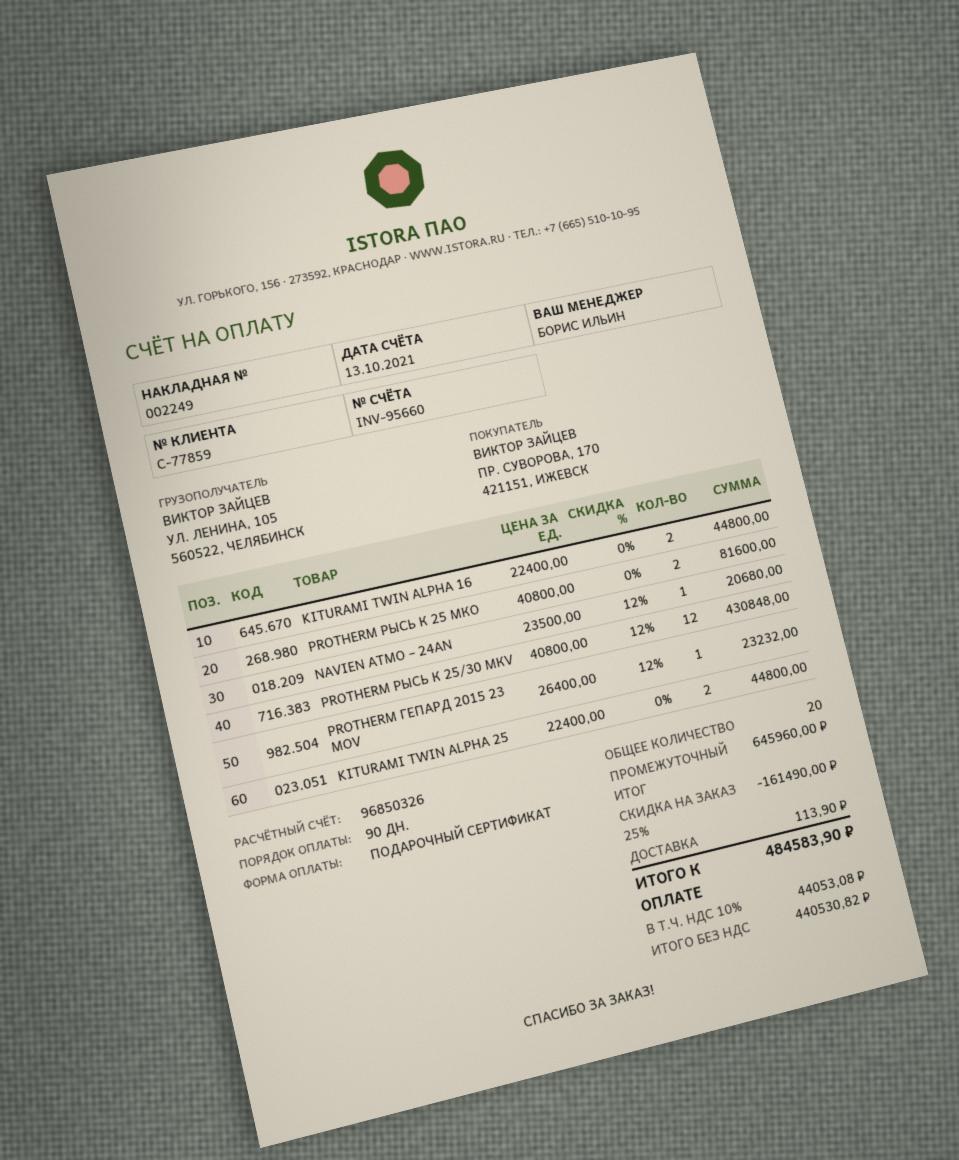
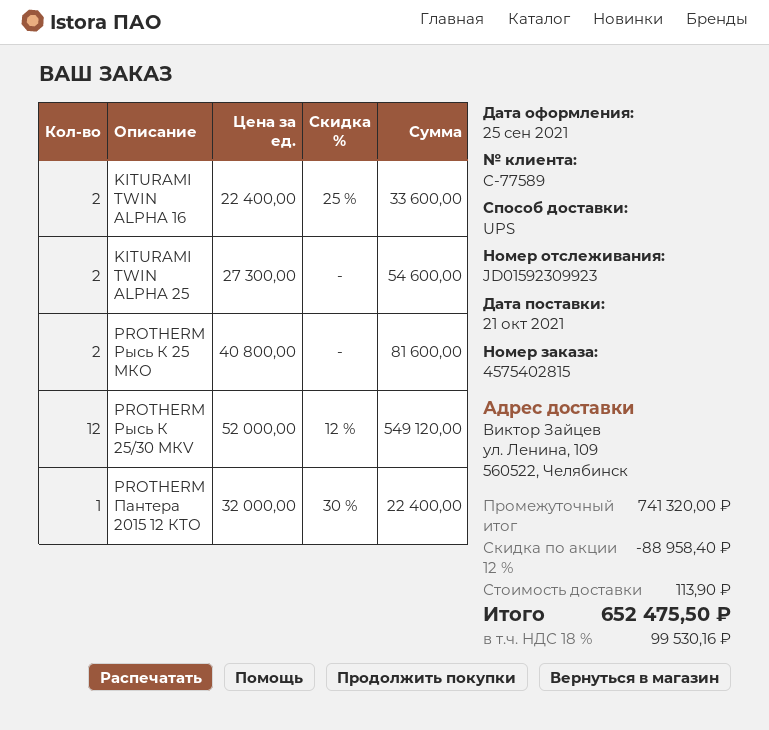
customer number: C-77859 -> C-77589
ship to: УЛ. ЛЕНИНА, 105, 560522, ЧЕЛЯБИНСК -> ул. Ленина, 109, 560522, Челябинск
KITURAMI TWIN ALPHA 16: 2 x 22400.00 = 44800.00 -> 2 x 22400.00 - 25% = 33600.00
NAVIEN ATMO – 24AN: 1 x 23500.00 - 12% = 20680.00 -> none
PROTHERM РЫСЬ К 25/30 MКV: 12 x 40800.00 - 12% = 430848.00 -> 12 x 52000.00 - 12% = 549120.00
PROTHERM ГЕПАРД 2015 23 MОV: 1 x 26400.00 - 12% = 23232.00 -> none
KITURAMI TWIN ALPHA 25: 2 x 22400.00 = 44800.00 -> 2 x 27300.00 = 54600.00
PROTHERM Пантера 2015 12 КТО: none -> 1 x 32000.00 - 30% = 22400.00
subtotal: 645960.00 -> 741320.00
discount: 25% = 161490.00 -> 12% = 88958.40
tax: 10% = 44053.08 -> 18% = 99530.16
total: 484583.90 -> 652475.50

